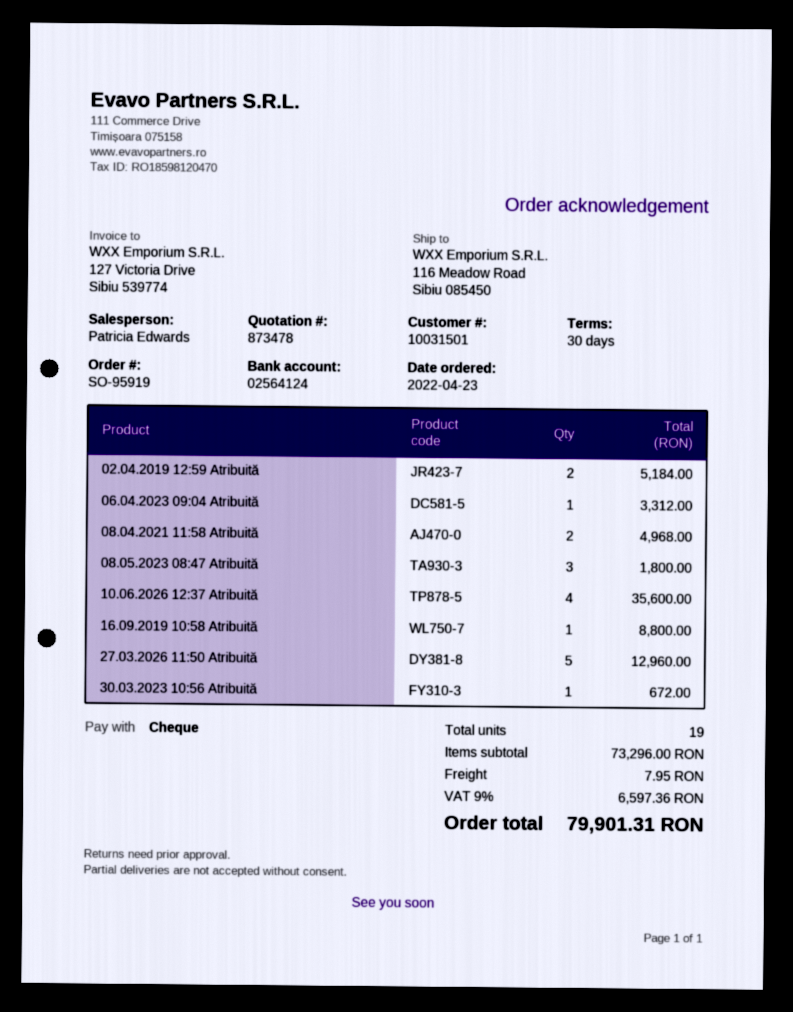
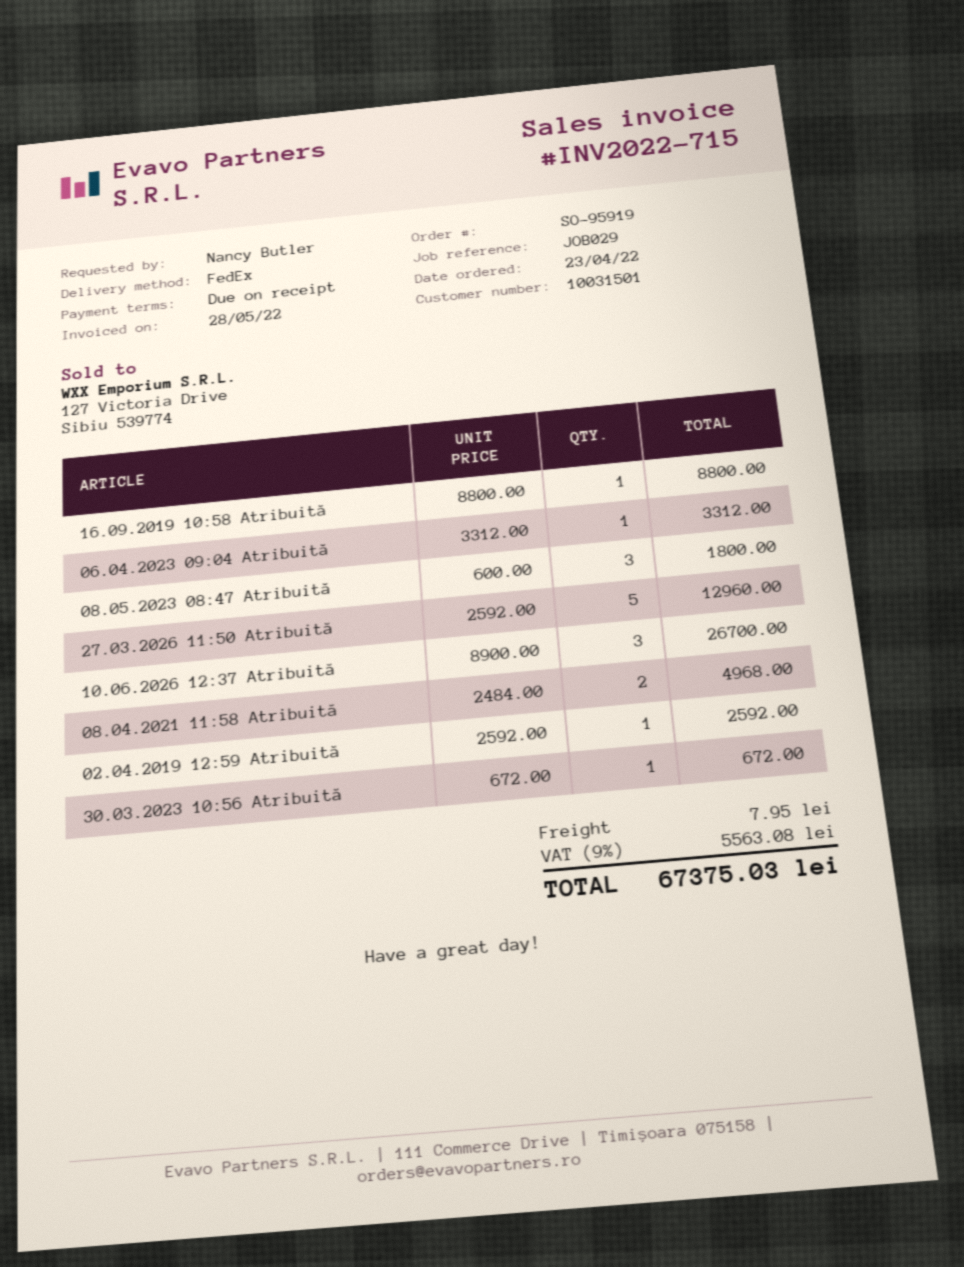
payment terms: 30 days -> on receipt
02.04.2019 12:59 Atribuită: 2 for 5184.00 -> 1 for 2592.00
10.06.2026 12:37 Atribuită: 4 for 35600.00 -> 3 for 26700.00
tax: 9% = 6597.36 -> 9% = 5563.08
total: 79901.31 -> 67375.03

